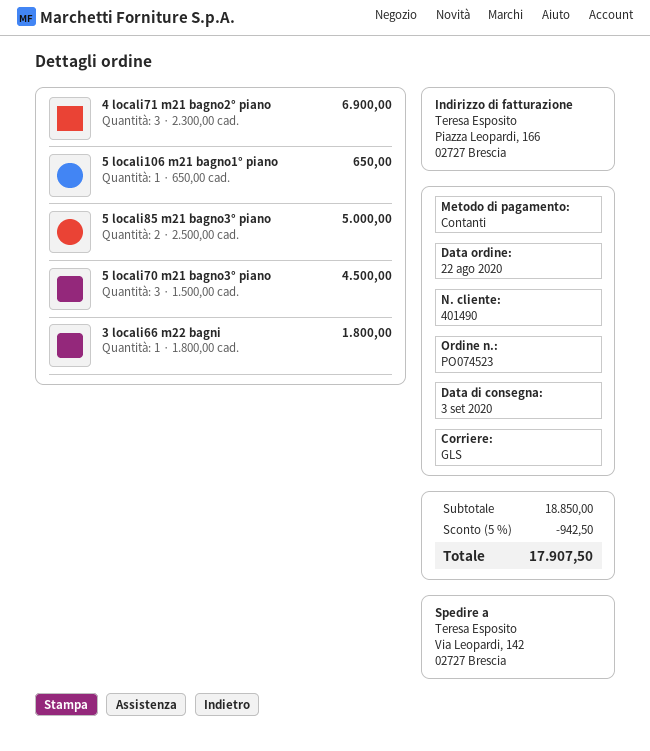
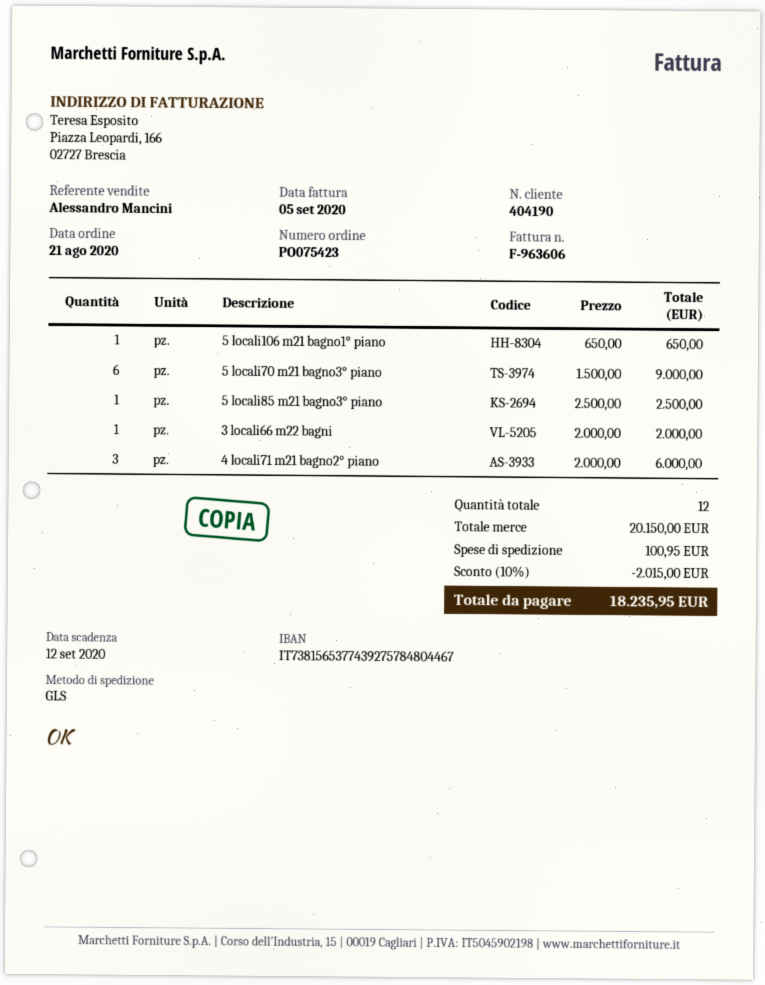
order number: PO074523 -> PO075423
order date: 2020-08-22 -> 2020-08-21
customer number: 401490 -> 404190
4 locali71 m21 bagno2° piano: 3 x 2300.00 = 6900.00 -> 3 x 2000.00 = 6000.00
5 locali85 m21 bagno3° piano: 2 x 2500.00 = 5000.00 -> 1 x 2500.00 = 2500.00
5 locali70 m21 bagno3° piano: 3 x 1500.00 = 4500.00 -> 6 x 1500.00 = 9000.00
3 locali66 m22 bagni: 1 x 1800.00 = 1800.00 -> 1 x 2000.00 = 2000.00
subtotal: 18850.00 -> 20150.00
discount: 5% = 942.50 -> 10% = 2015.00
shipping: none -> 100.95
total: 17907.50 -> 18235.95

